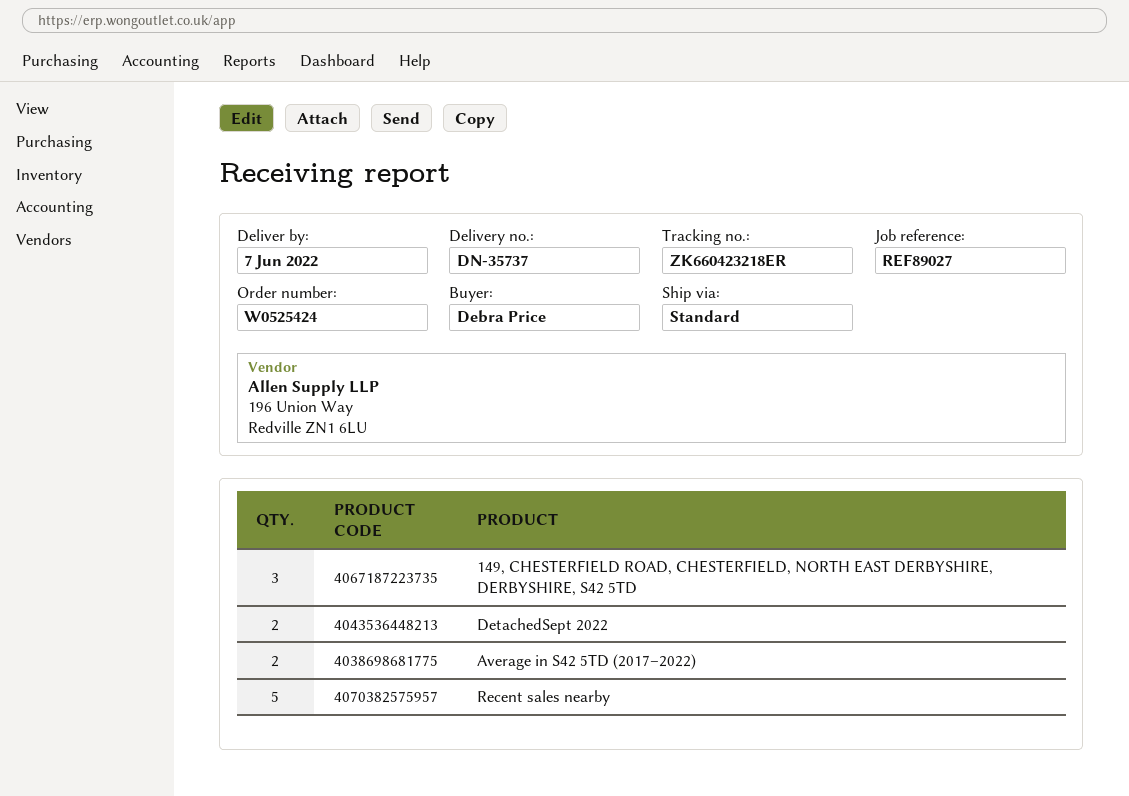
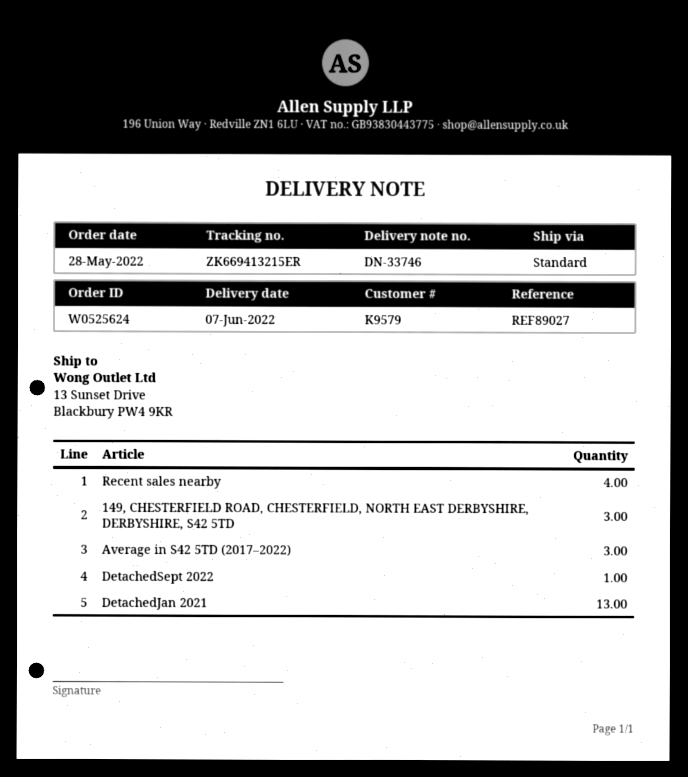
order number: W0525424 -> W0525624
delivery note number: DN-35737 -> DN-33746
tracking number: ZK660423218ER -> ZK669413215ER
DetachedSept 2022: 2 -> 1
Average in S42 5TD (2017–2022): 2 -> 3
Recent sales nearby: 5 -> 4
DetachedJan 2021: none -> 13

